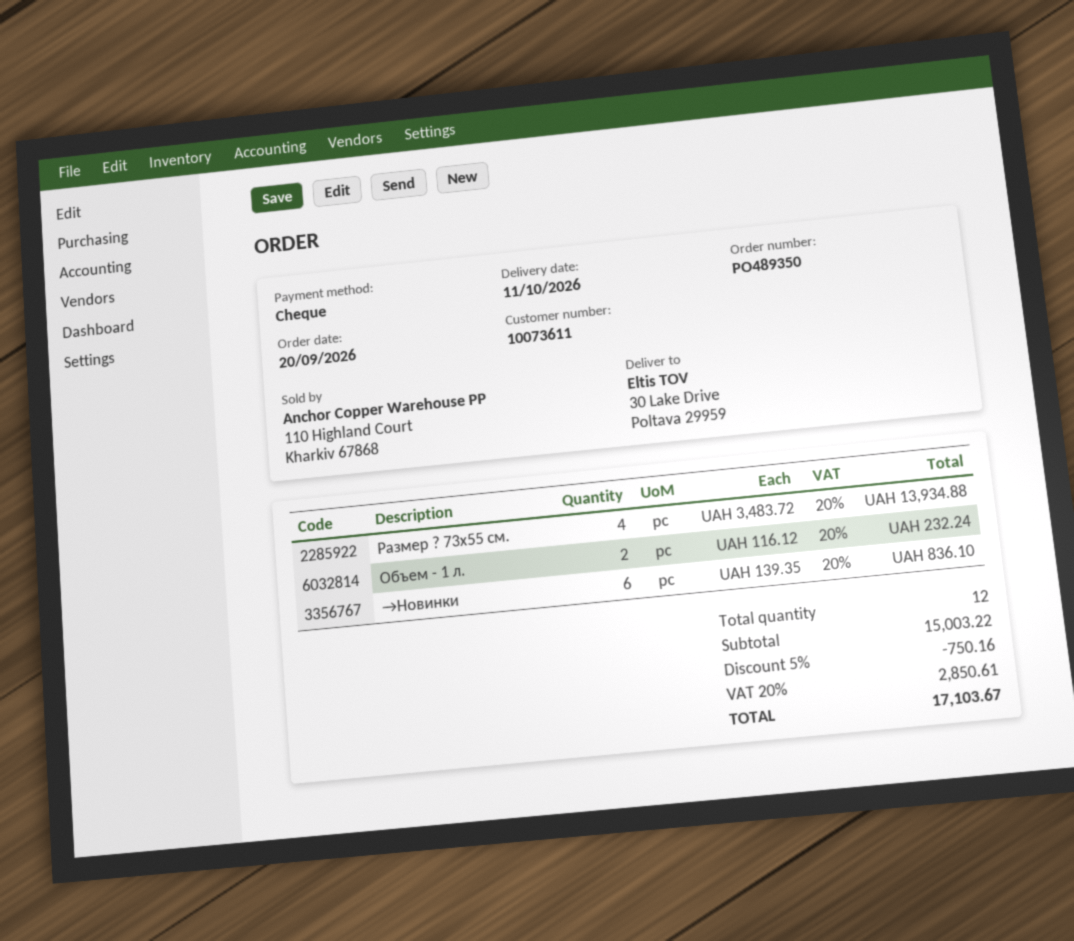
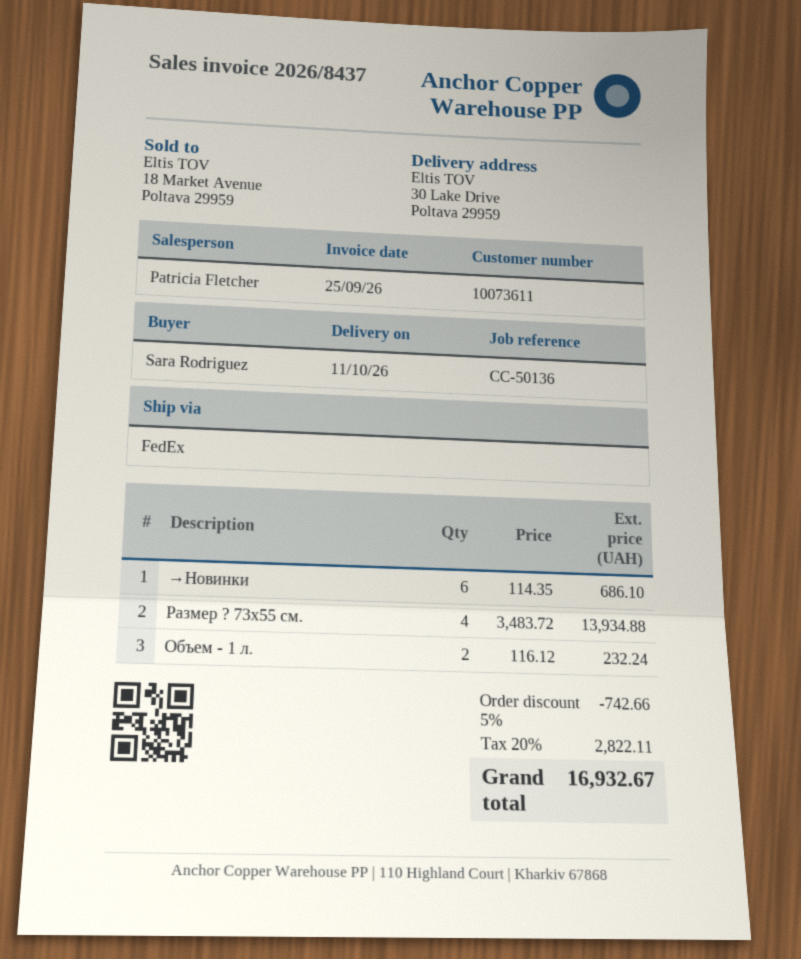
→Новинки: 6 x 139.35 = 836.10 -> 6 x 114.35 = 686.10
discount: 5% = 750.16 -> 5% = 742.66
tax: 20% = 2850.61 -> 20% = 2822.11
total: 17103.67 -> 16932.67

